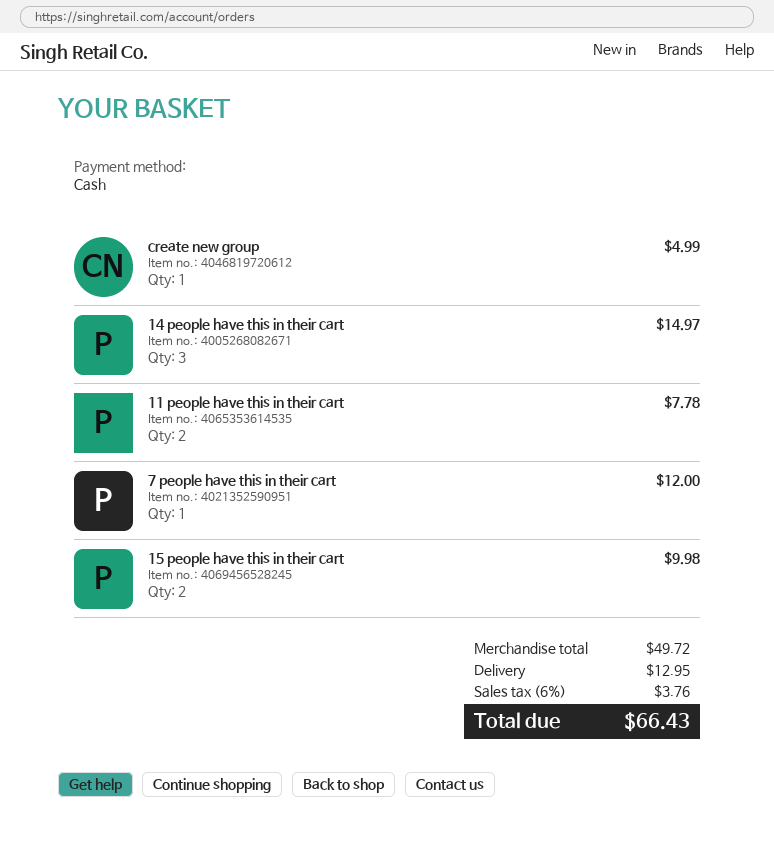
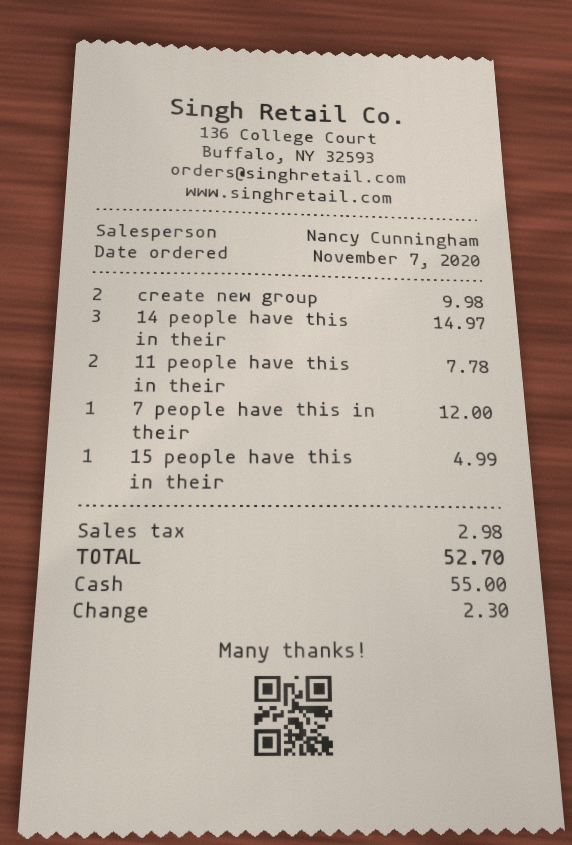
create new group: 1 for 4.99 -> 2 for 9.98
15 people have this in their cart: 2 for 9.98 -> 1 for 4.99
shipping: 12.95 -> none
tax: 3.76 -> 2.98
total: 66.43 -> 52.70

